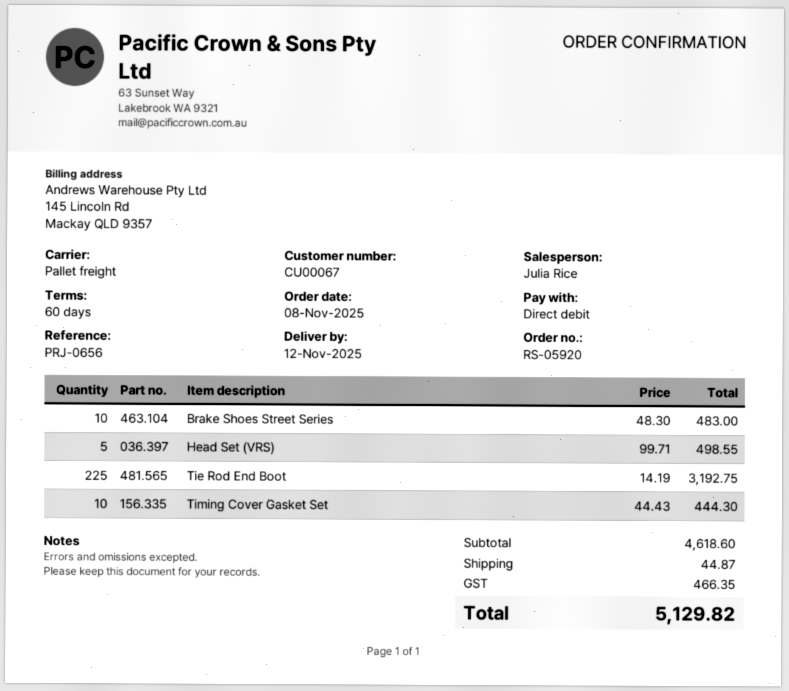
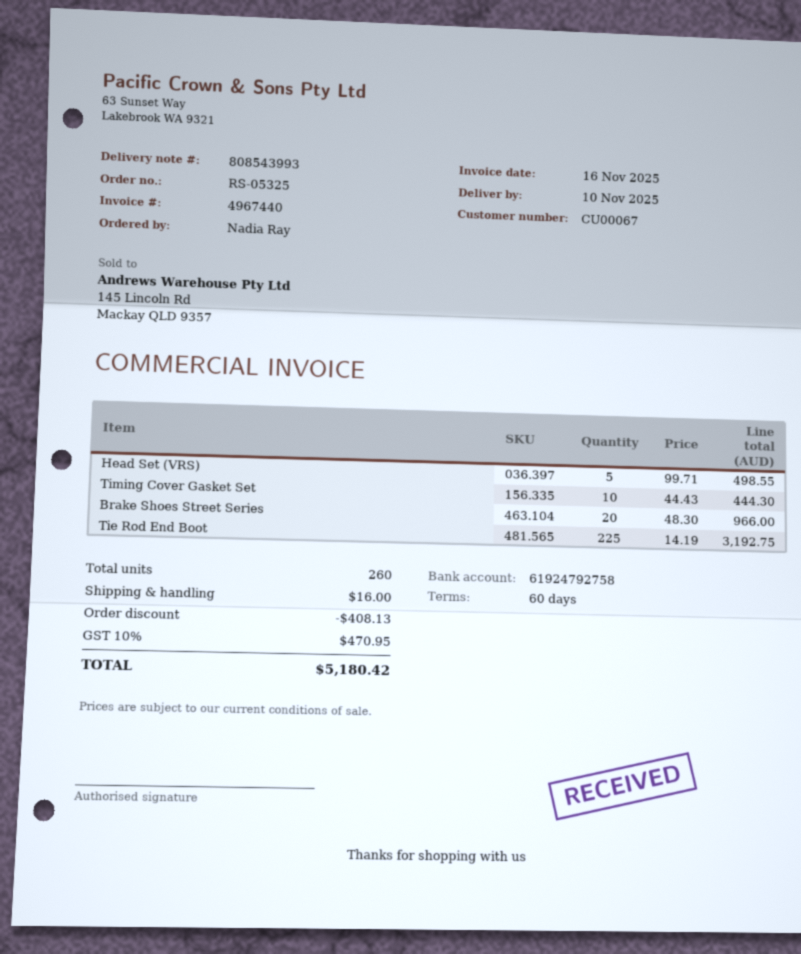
order number: RS-05920 -> RS-05325
delivery date: 2025-11-12 -> 2025-11-10
Brake Shoes Street Series: 10 x 48.30 = 483.00 -> 20 x 48.30 = 966.00
discount: none -> 408.13
shipping: 44.87 -> 16.00
tax: 466.35 -> 470.95
total: 5129.82 -> 5180.42

